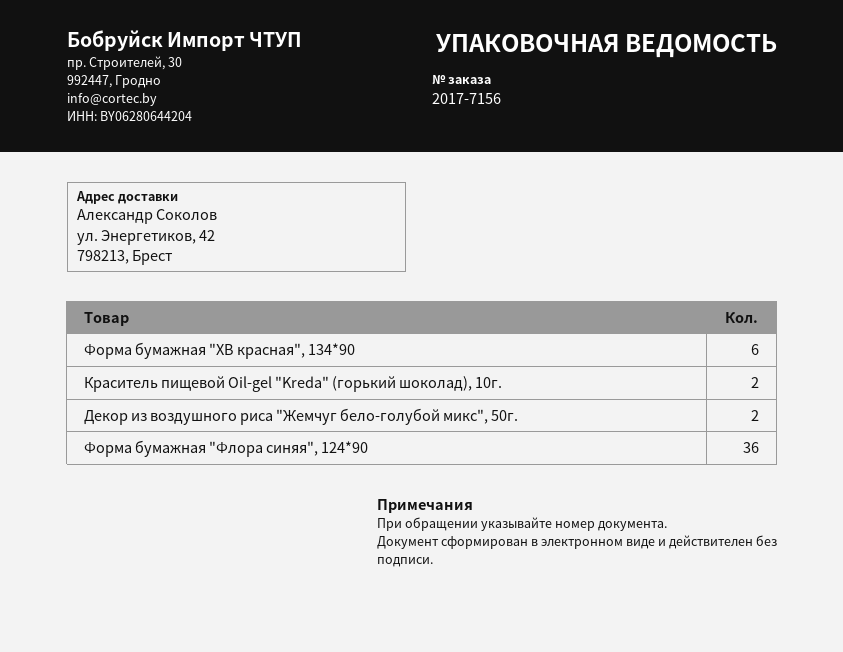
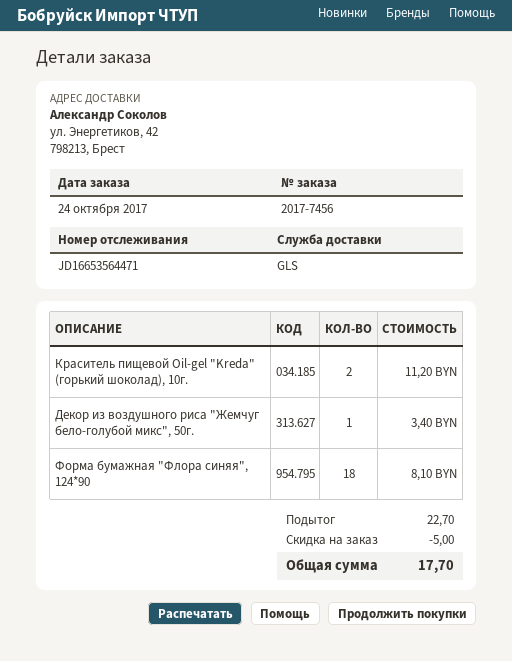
order number: 2017-7156 -> 2017-7456
Форма бумажная "ХВ красная", 134*90: 6 -> none
Декор из воздушного риса "Жемчуг бело-голубой микс", 50г.: 2 -> 1
Форма бумажная "Флора синяя", 124*90: 36 -> 18

